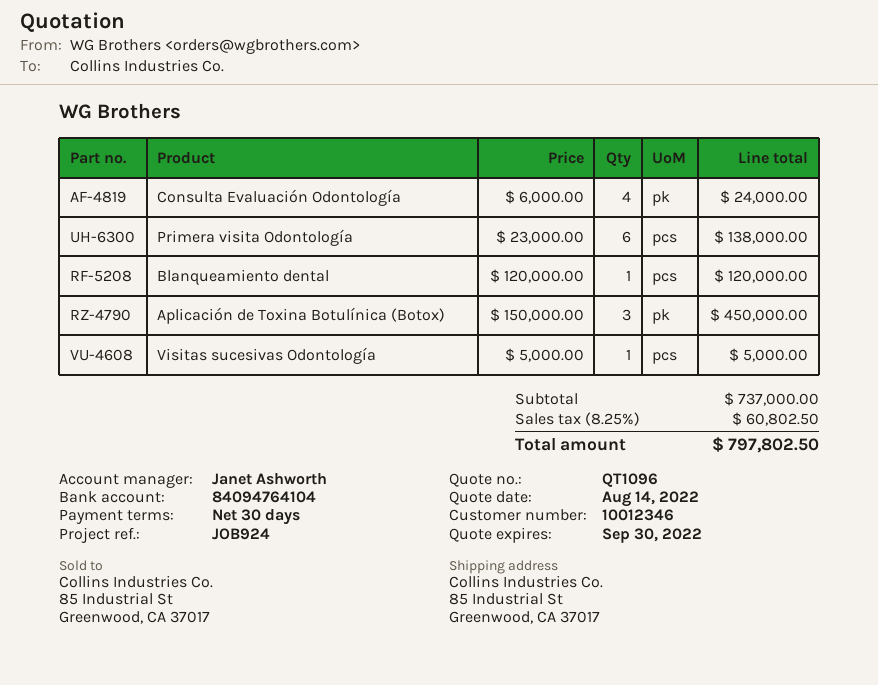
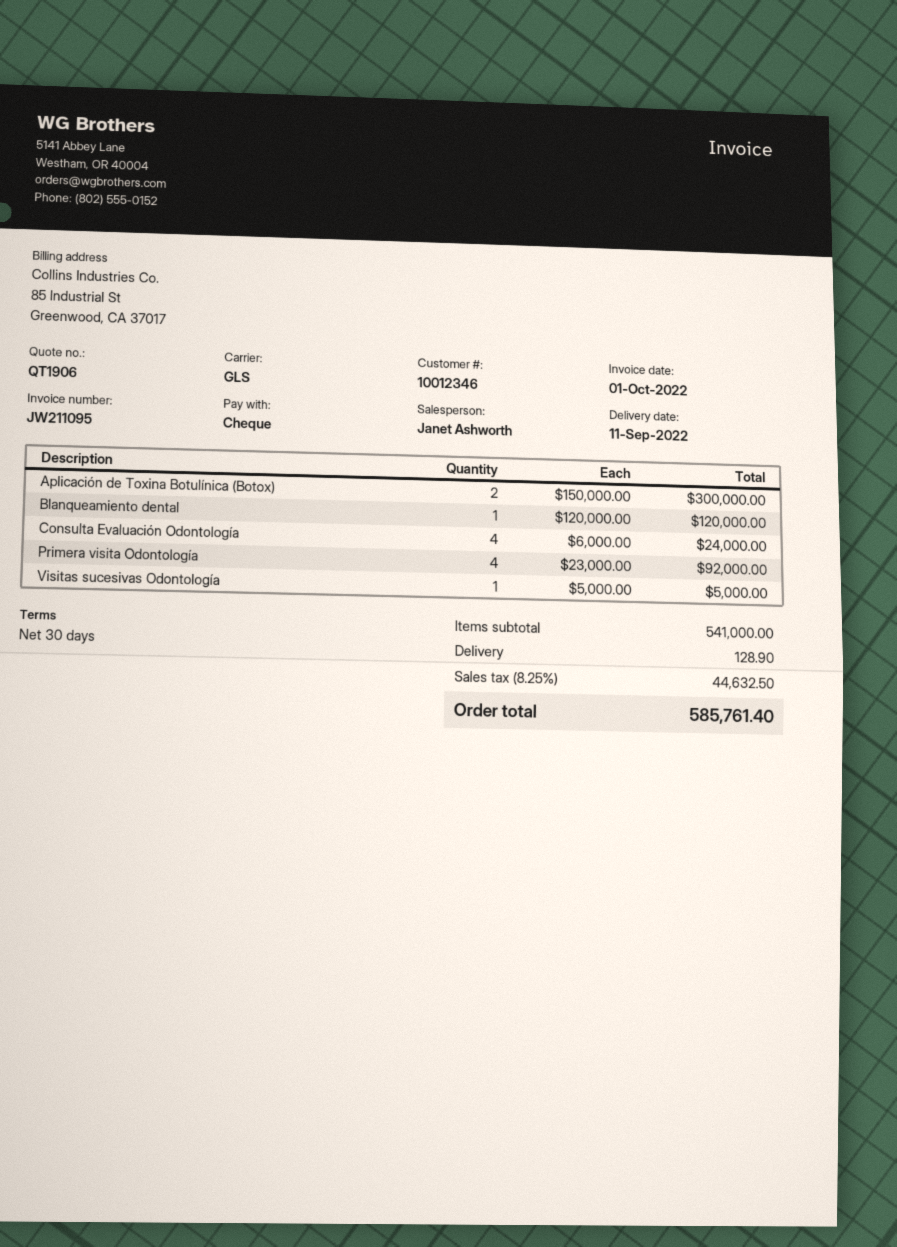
quote number: QT1096 -> QT1906
Primera visita Odontología: 6 x 23000.00 = 138000.00 -> 4 x 23000.00 = 92000.00
Aplicación de Toxina Botulínica (Botox): 3 x 150000.00 = 450000.00 -> 2 x 150000.00 = 300000.00
subtotal: 737000.00 -> 541000.00
shipping: none -> 128.90
tax: 8.25% = 60802.50 -> 8.25% = 44632.50
total: 797802.50 -> 585761.40

